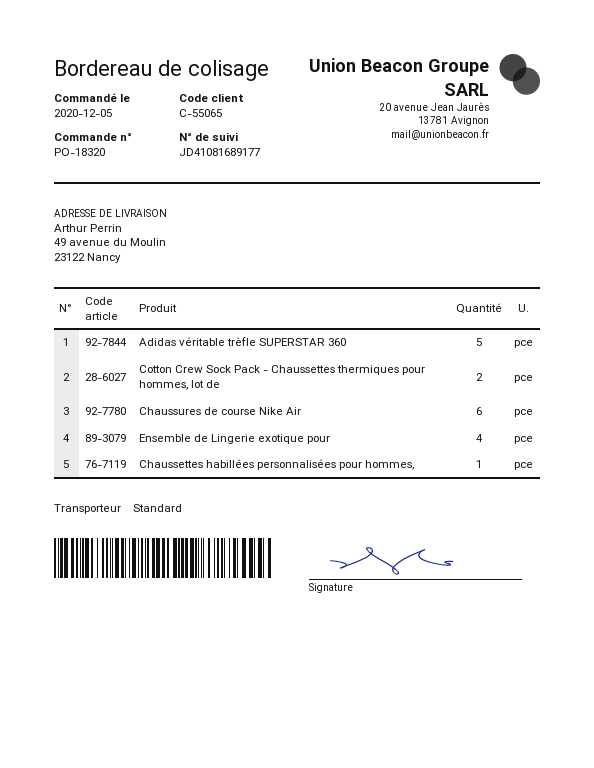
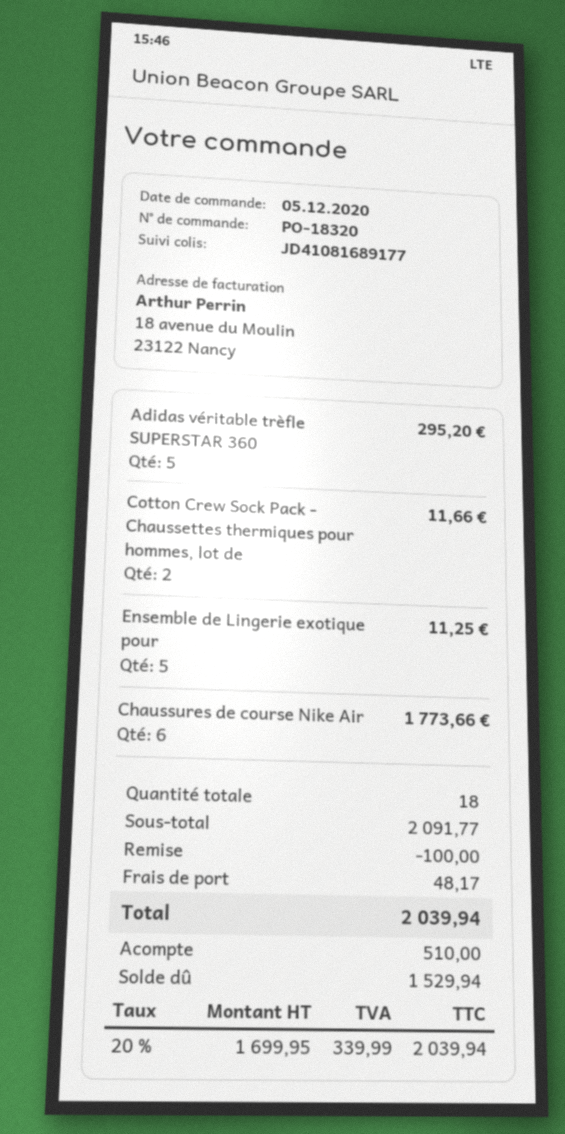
Ensemble de Lingerie exotique pour: 4 -> 5
Chaussettes habillées personnalisées pour hommes,: 1 -> none

